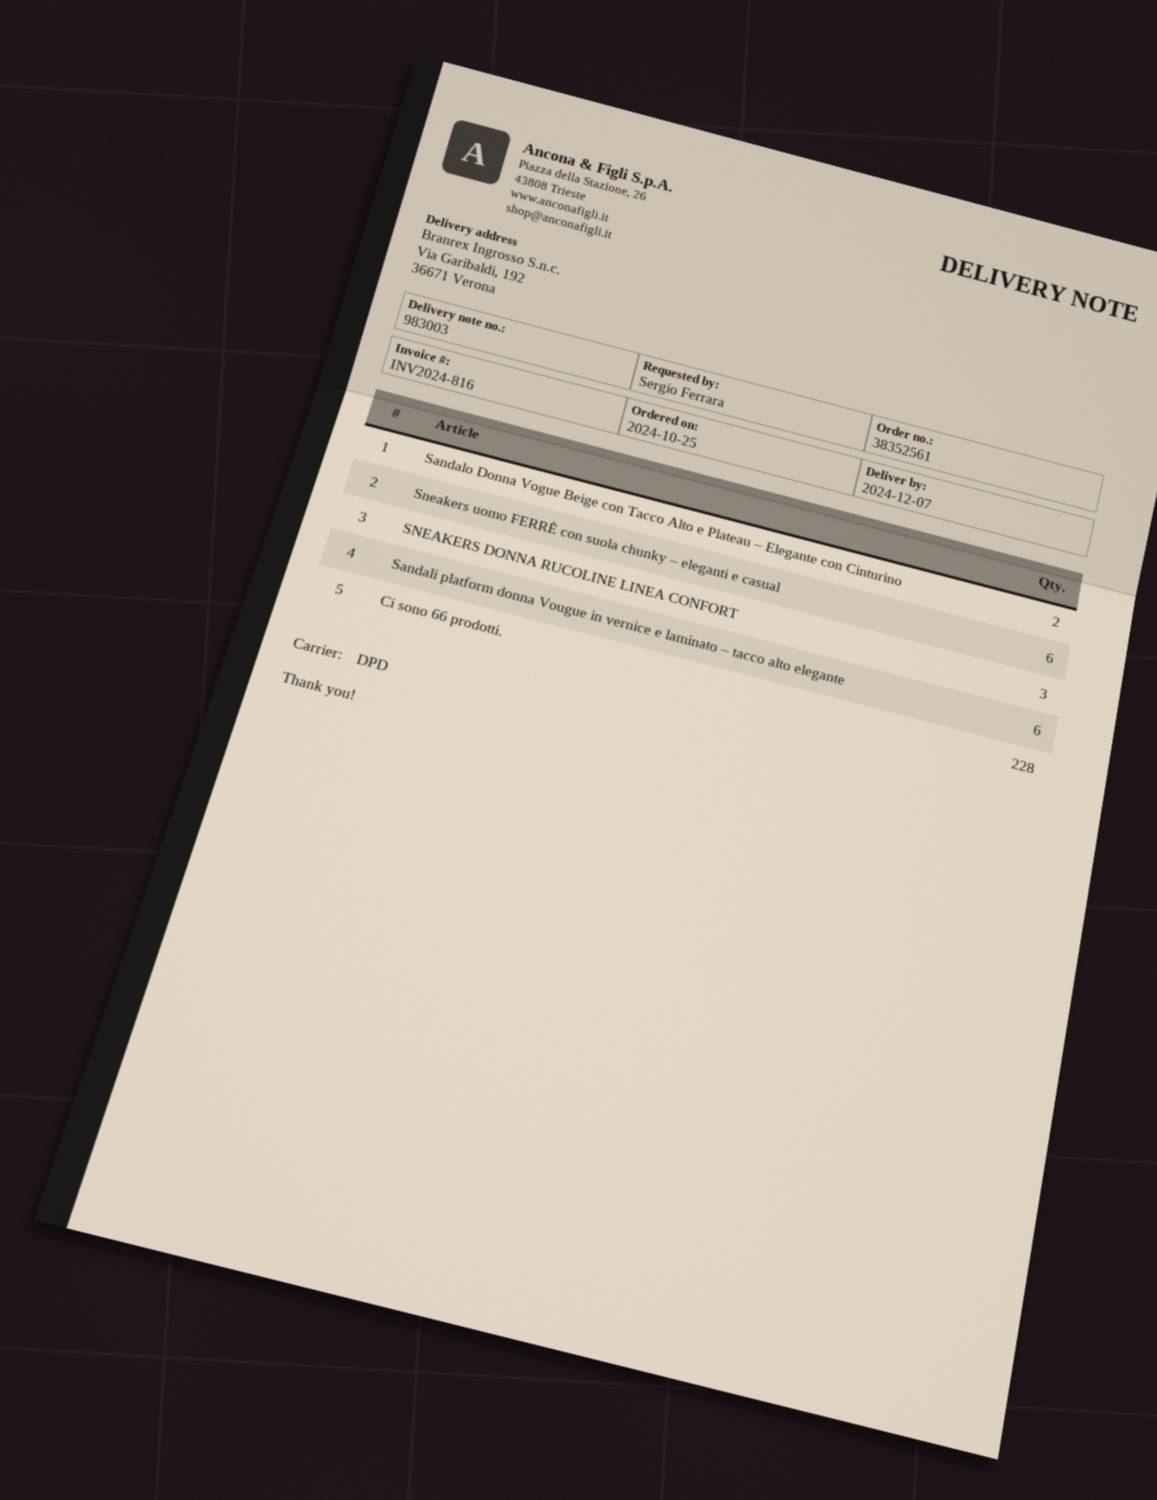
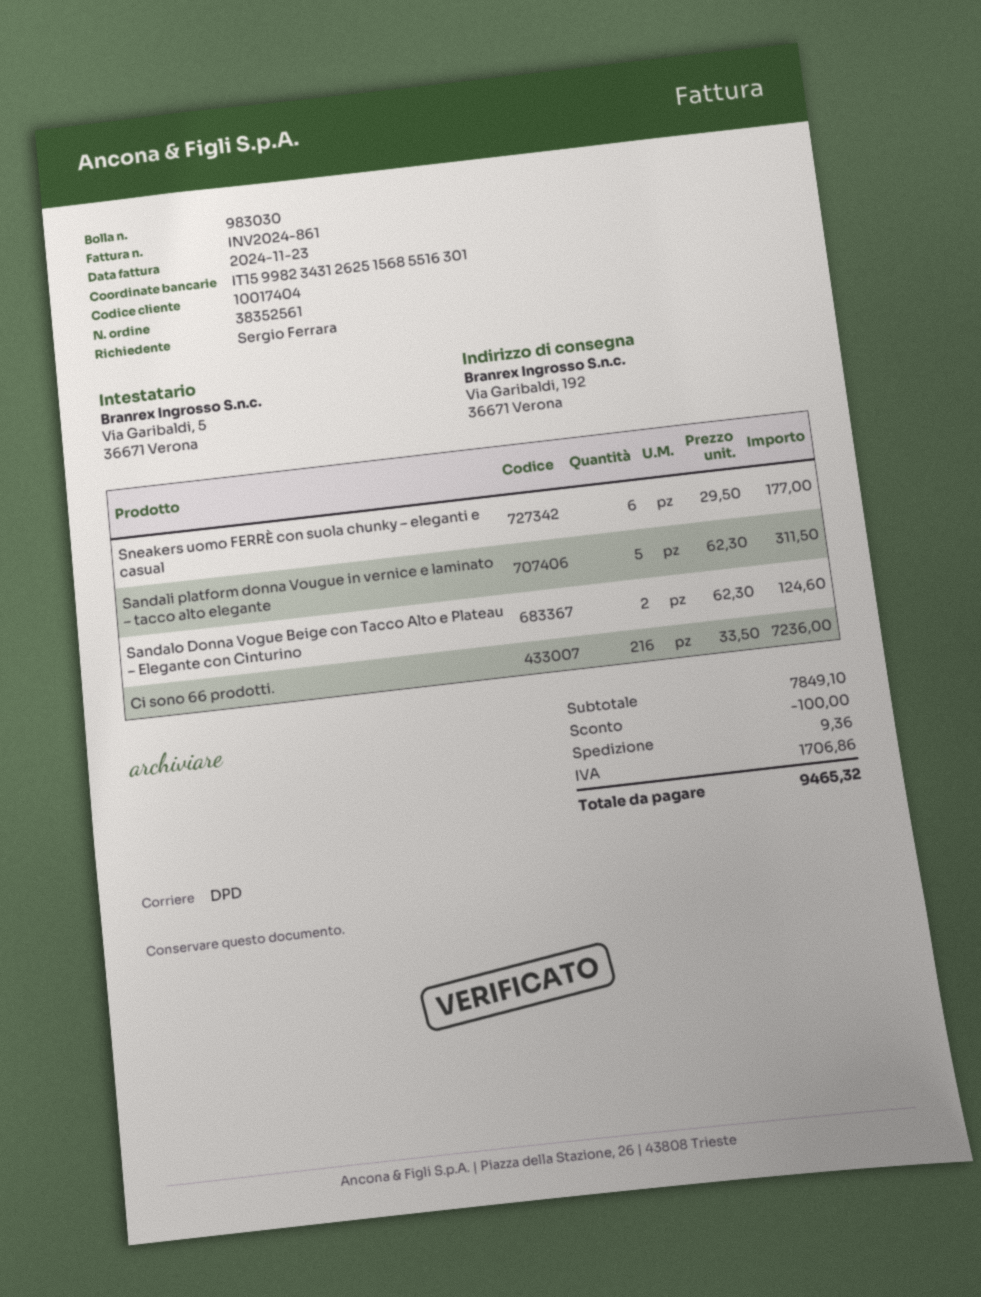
delivery note number: 983003 -> 983030
invoice number: INV2024-816 -> INV2024-861
SNEAKERS DONNA RUCOLINE LINEA CONFORT: 3 -> none
Sandali platform donna Vougue in vernice e laminato – tacco alto elegante: 6 -> 5
Ci sono 66 prodotti.: 228 -> 216

